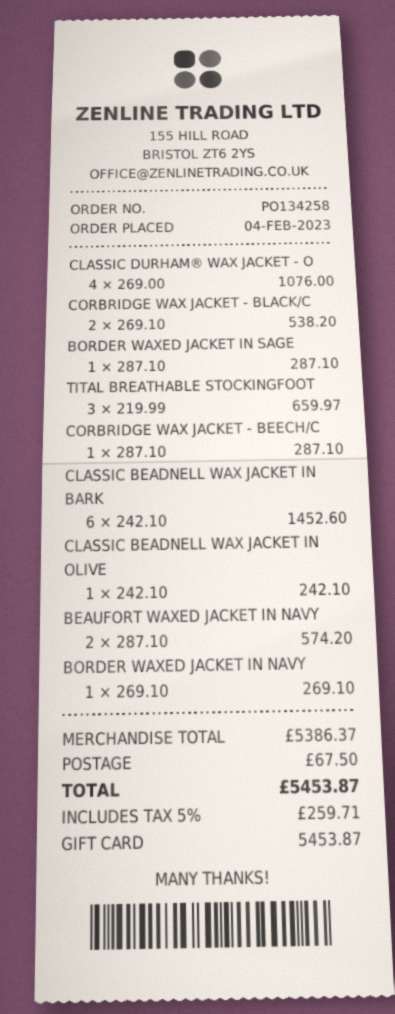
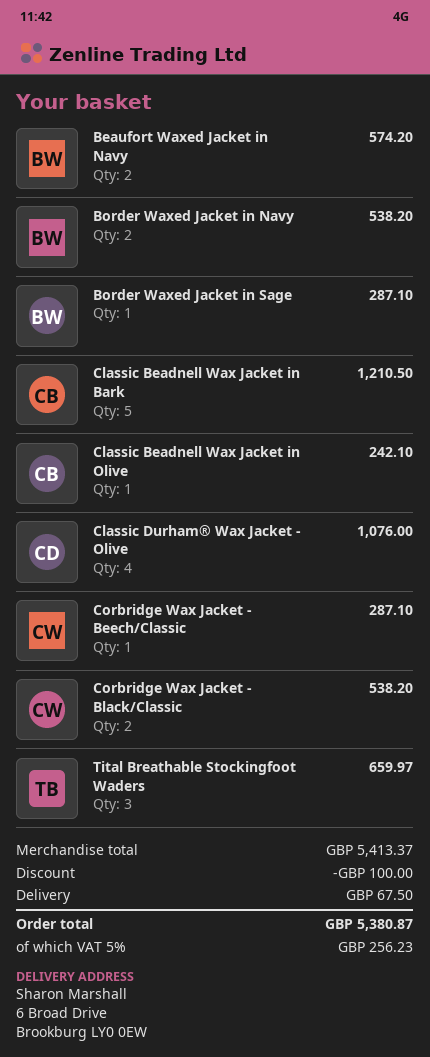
CLASSIC BEADNELL WAX JACKET IN BARK: 6 for 1452.60 -> 5 for 1210.50
BORDER WAXED JACKET IN NAVY: 1 for 269.10 -> 2 for 538.20
subtotal: 5386.37 -> 5413.37
discount: none -> 100.00
tax: 5% = 259.71 -> 5% = 256.23
total: 5453.87 -> 5380.87

